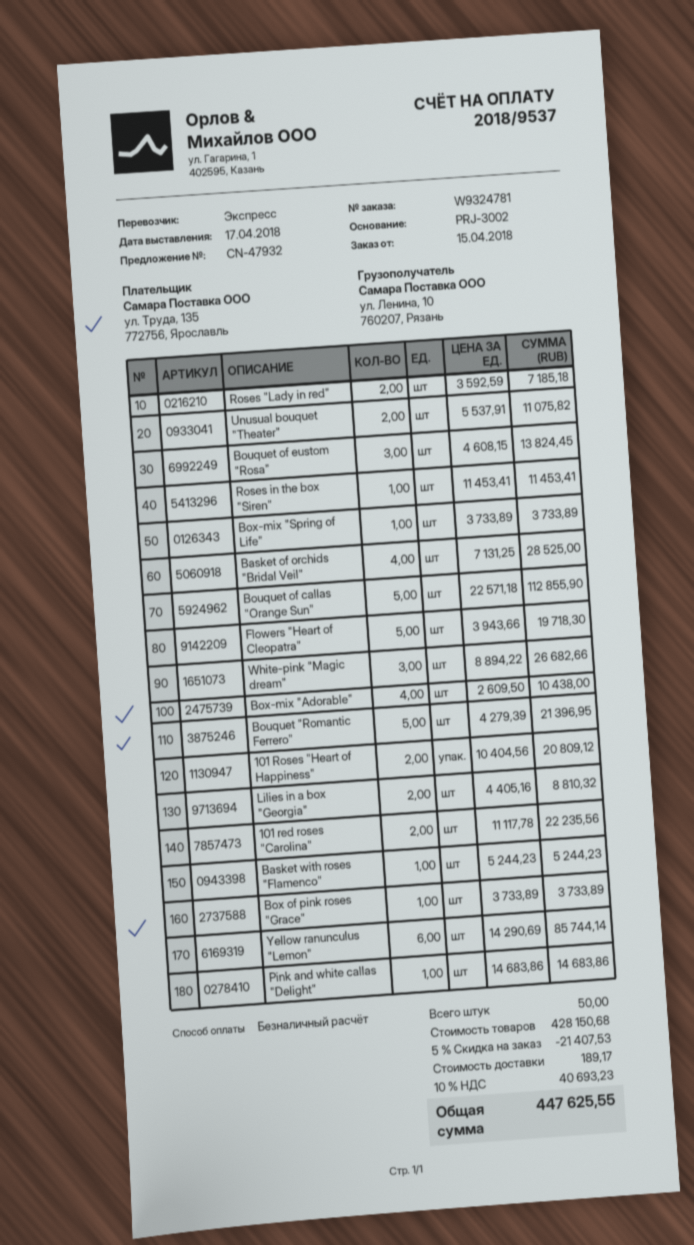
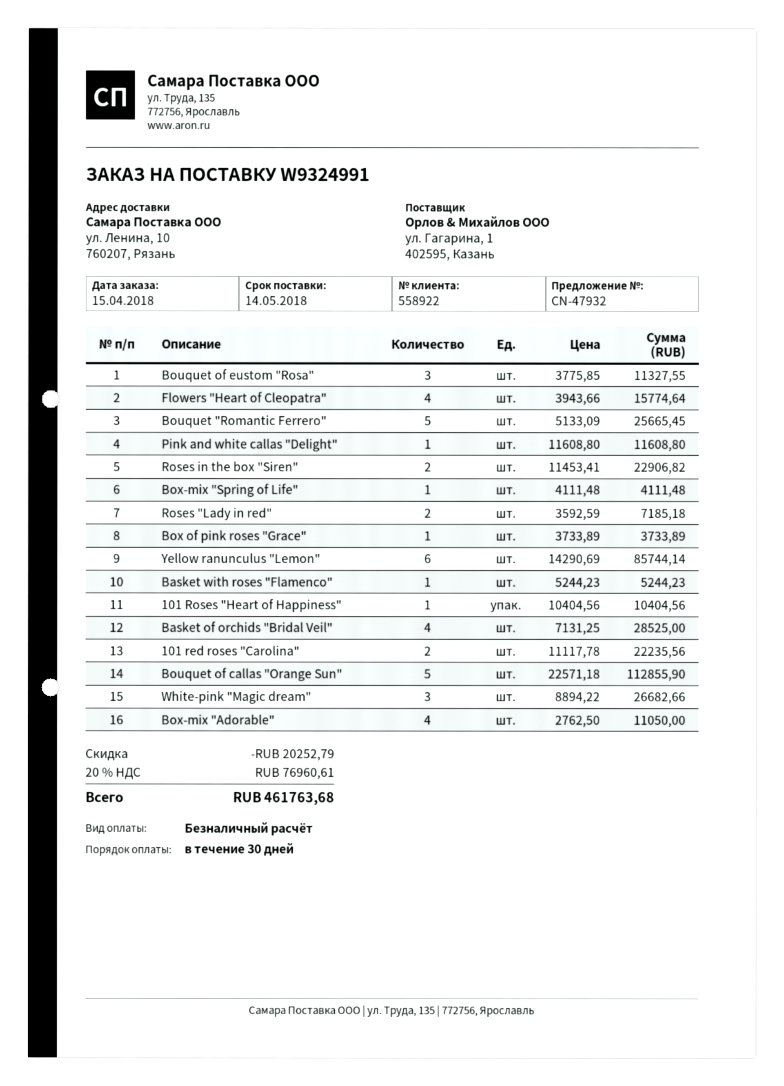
order number: W9324781 -> W9324991
Unusual bouquet "Theater": 2 x 5537.91 = 11075.82 -> none
Bouquet of eustom "Rosa": 3 x 4608.15 = 13824.45 -> 3 x 3775.85 = 11327.55
Roses in the box "Siren": 1 x 11453.41 = 11453.41 -> 2 x 11453.41 = 22906.82
Box-mix "Spring of Life": 1 x 3733.89 = 3733.89 -> 1 x 4111.48 = 4111.48
Flowers "Heart of Cleopatra": 5 x 3943.66 = 19718.30 -> 4 x 3943.66 = 15774.64
Box-mix "Adorable": 4 x 2609.50 = 10438.00 -> 4 x 2762.50 = 11050.00
Bouquet "Romantic Ferrero": 5 x 4279.39 = 21396.95 -> 5 x 5133.09 = 25665.45
101 Roses "Heart of Happiness": 2 x 10404.56 = 20809.12 -> 1 x 10404.56 = 10404.56
Lilies in a box "Georgia": 2 x 4405.16 = 8810.32 -> none
Pink and white callas "Delight": 1 x 14683.86 = 14683.86 -> 1 x 11608.80 = 11608.80
discount: 21407.53 -> 20252.79
shipping: 189.17 -> none
tax: 10% = 40693.23 -> 20% = 76960.61
total: 447625.55 -> 461763.68

